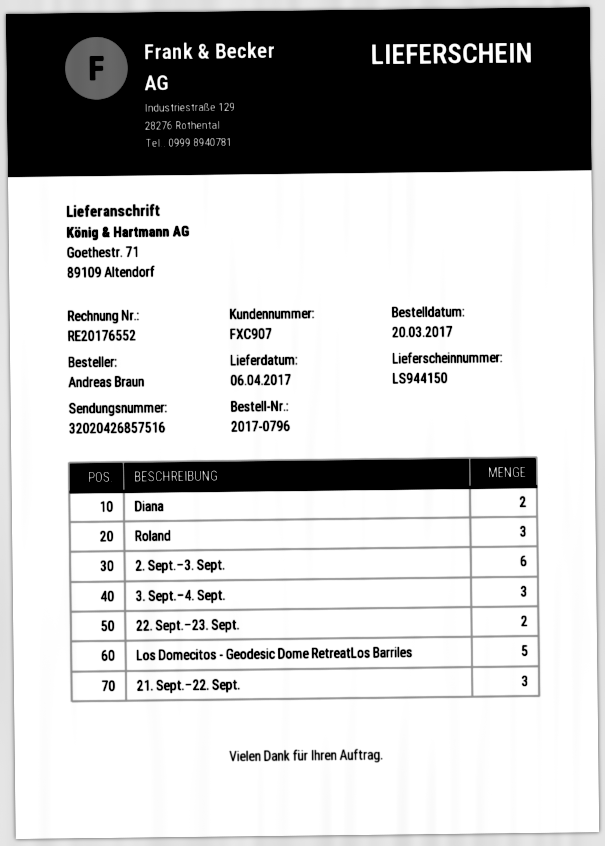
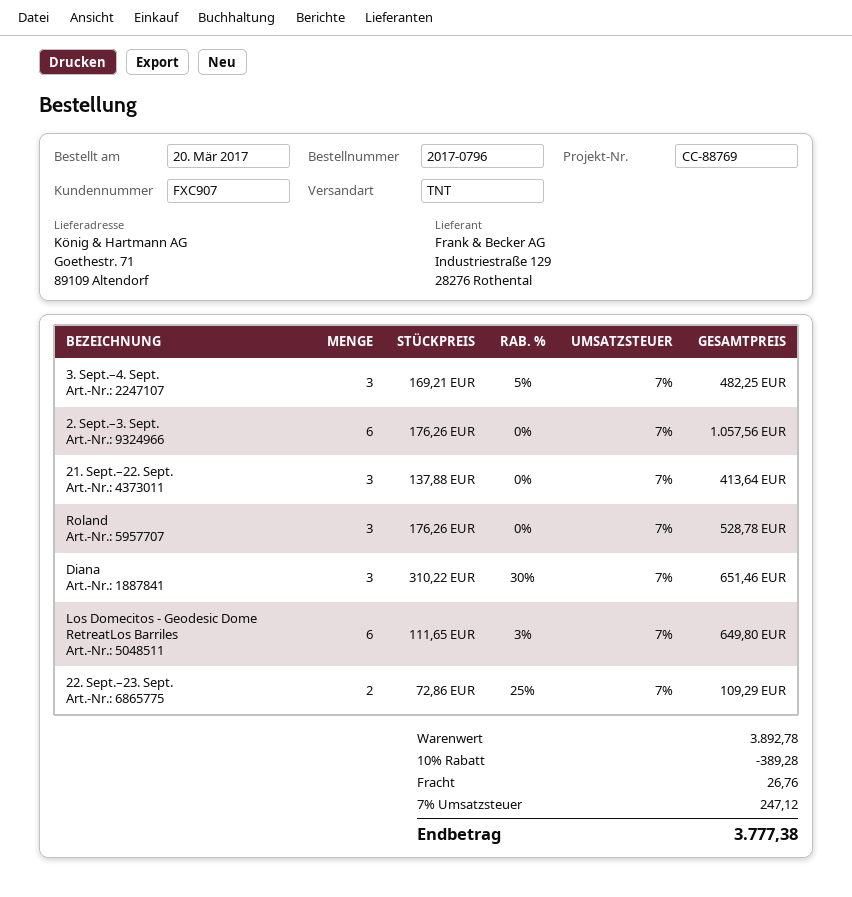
Diana: 2 -> 3
Los Domecitos - Geodesic Dome RetreatLos Barriles: 5 -> 6

